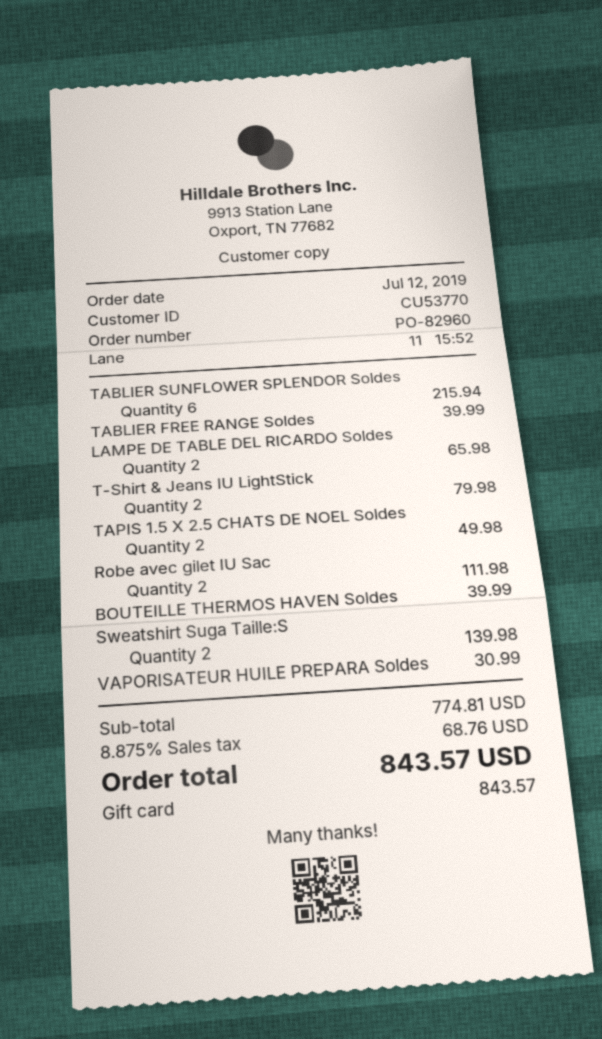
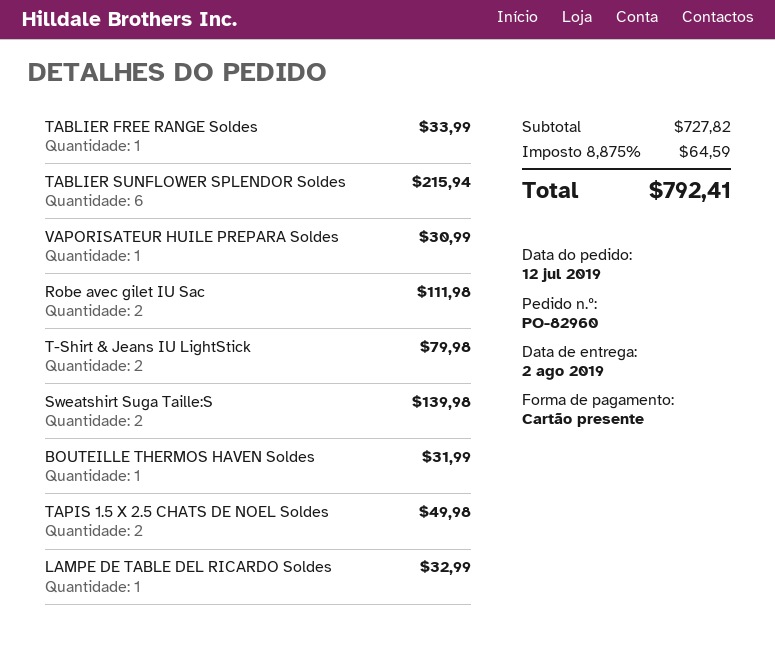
TABLIER FREE RANGE Soldes: 1 for 39.99 -> 1 for 33.99
LAMPE DE TABLE DEL RICARDO Soldes: 2 for 65.98 -> 1 for 32.99
BOUTEILLE THERMOS HAVEN Soldes: 1 for 39.99 -> 1 for 31.99
subtotal: 774.81 -> 727.82
tax: 8.875% = 68.76 -> 8.875% = 64.59
total: 843.57 -> 792.41

